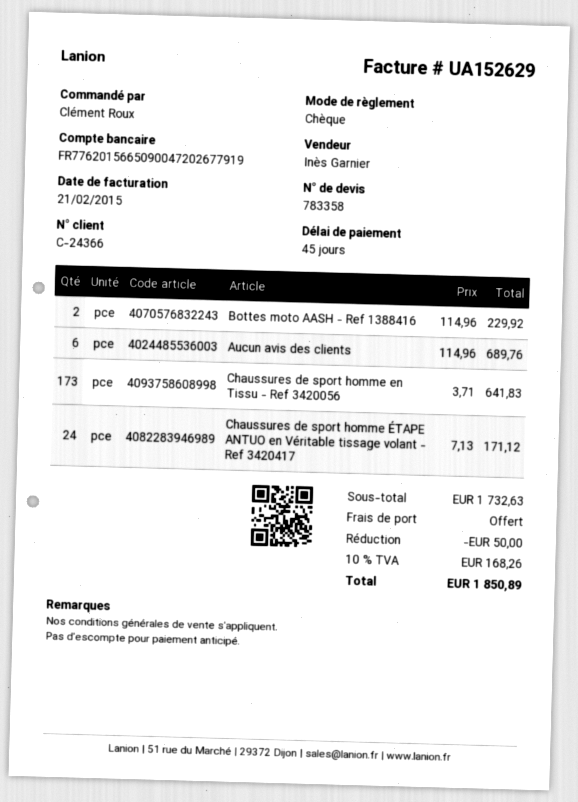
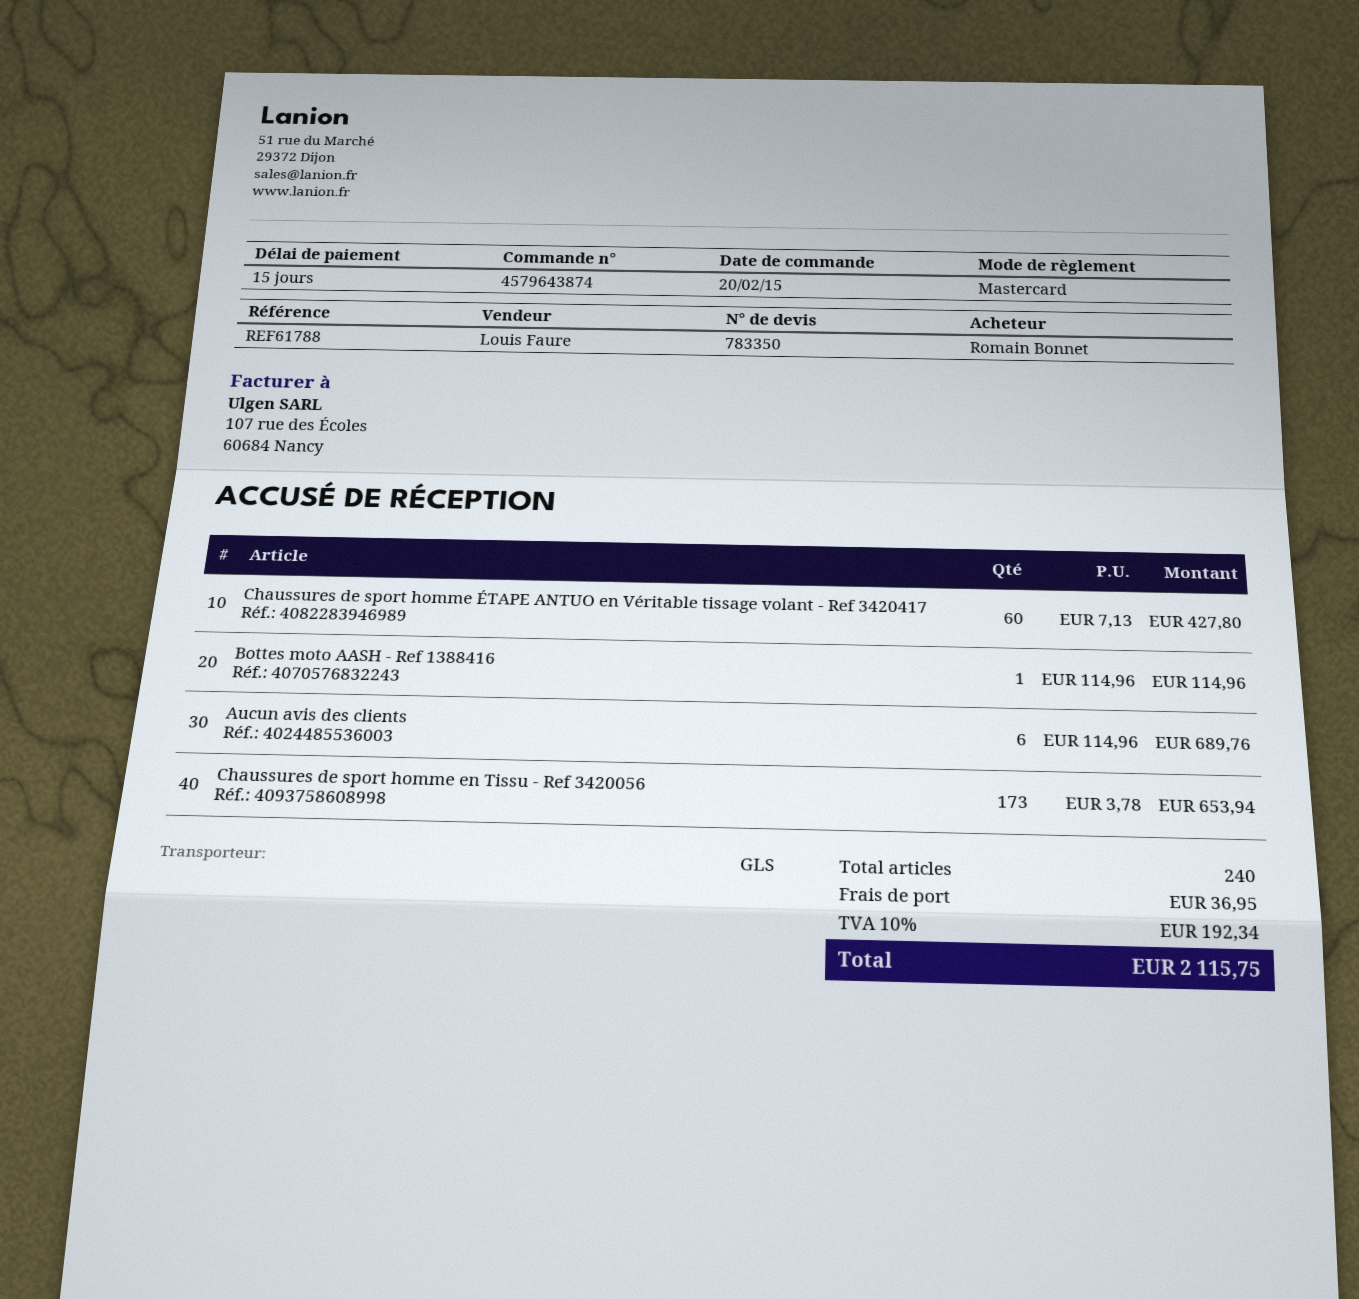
quote number: 783358 -> 783350
payment terms: 45 days -> 15 days
ordered by: Clément Roux -> Romain Bonnet
sales rep: Inès Garnier -> Louis Faure
payment method: cheque -> Mastercard
Bottes moto AASH - Ref 1388416: 2 x 114.96 = 229.92 -> 1 x 114.96 = 114.96
Chaussures de sport homme en Tissu - Ref 3420056: 173 x 3.71 = 641.83 -> 173 x 3.78 = 653.94
Chaussures de sport homme ÉTAPE ANTUO en Véritable tissage volant - Ref 3420417: 24 x 7.13 = 171.12 -> 60 x 7.13 = 427.80
discount: 50.00 -> none
shipping: 0.00 -> 36.95
tax: 10% = 168.26 -> 10% = 192.34
total: 1850.89 -> 2115.75

